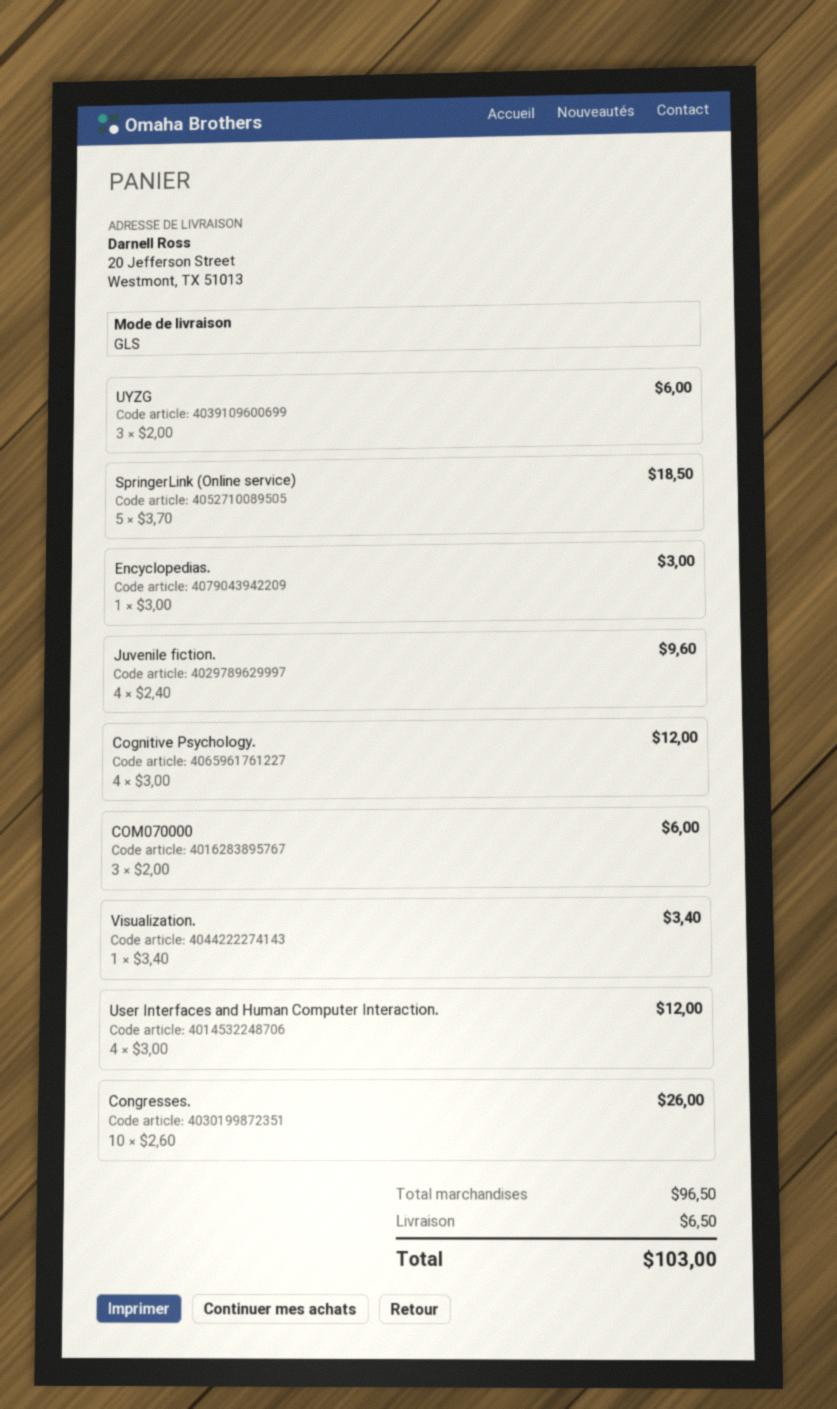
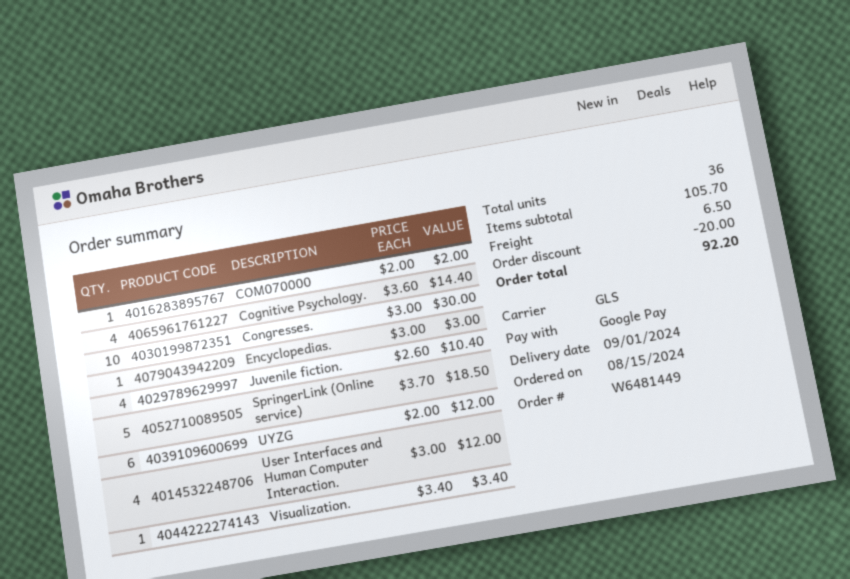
UYZG: 3 x 2.00 = 6.00 -> 6 x 2.00 = 12.00
Juvenile fiction.: 4 x 2.40 = 9.60 -> 4 x 2.60 = 10.40
Cognitive Psychology.: 4 x 3.00 = 12.00 -> 4 x 3.60 = 14.40
COM070000: 3 x 2.00 = 6.00 -> 1 x 2.00 = 2.00
Congresses.: 10 x 2.60 = 26.00 -> 10 x 3.00 = 30.00
subtotal: 96.50 -> 105.70
discount: none -> 20.00
total: 103.00 -> 92.20

